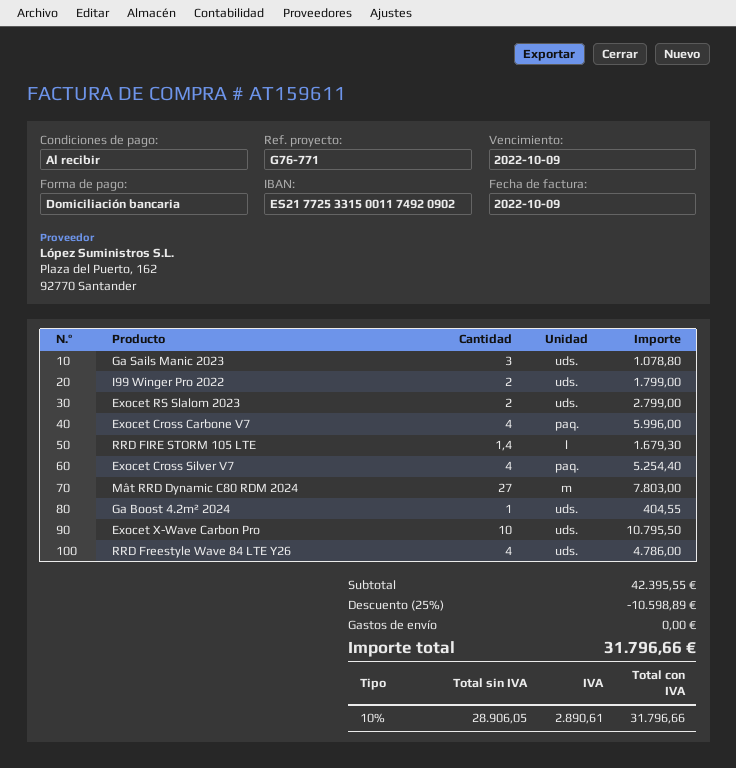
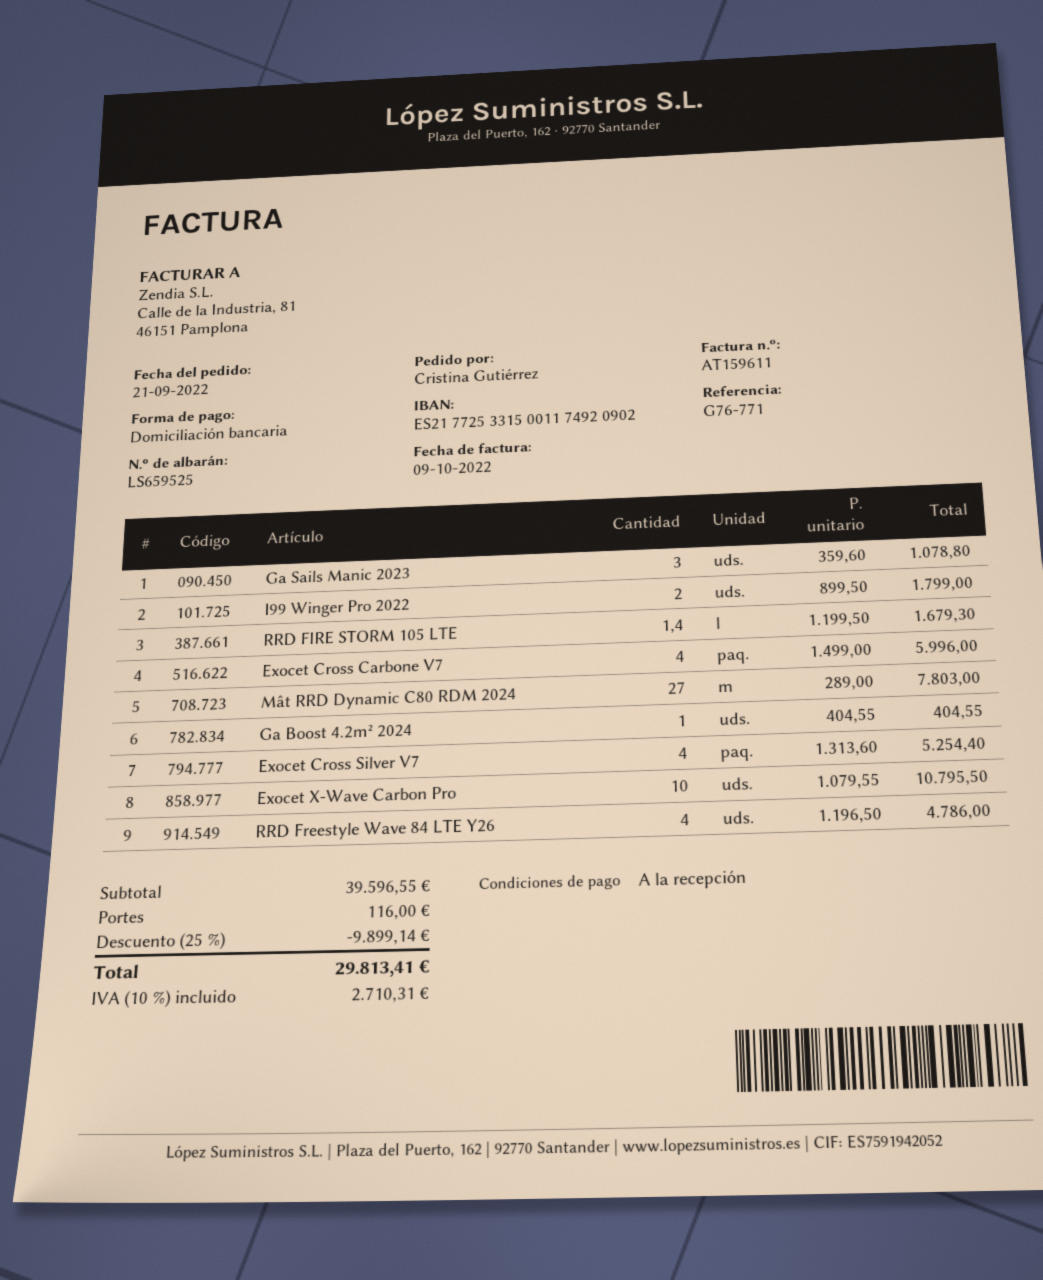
Exocet RS Slalom 2023: 2 for 2799.00 -> none
subtotal: 42395.55 -> 39596.55
discount: 25% = 10598.89 -> 25% = 9899.14
shipping: 0.00 -> 116.00
tax: 10% = 2890.61 -> 10% = 2710.31
total: 31796.66 -> 29813.41

